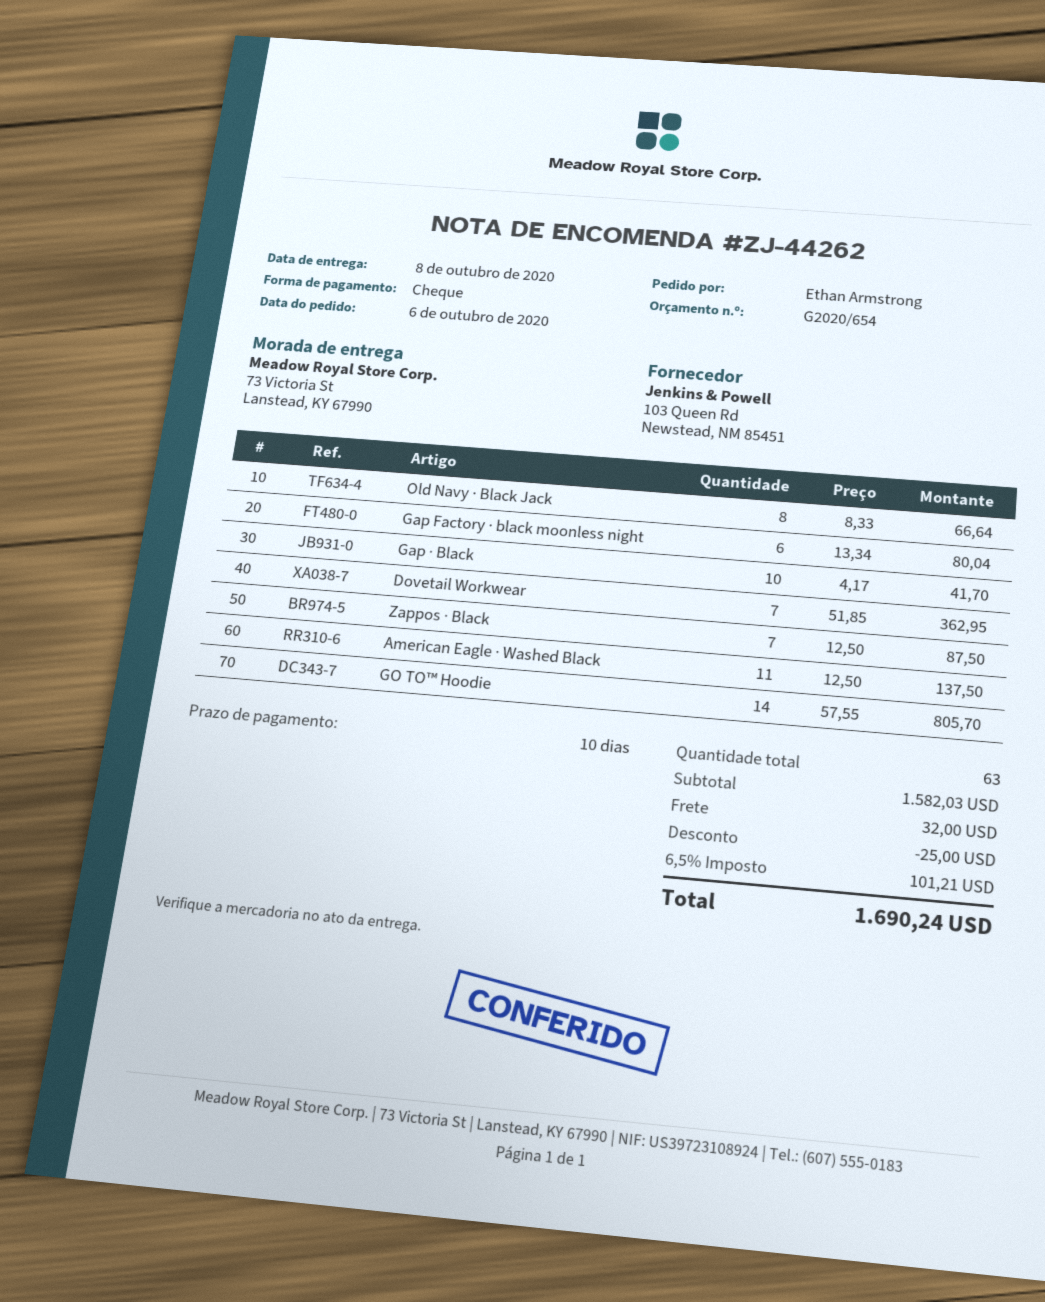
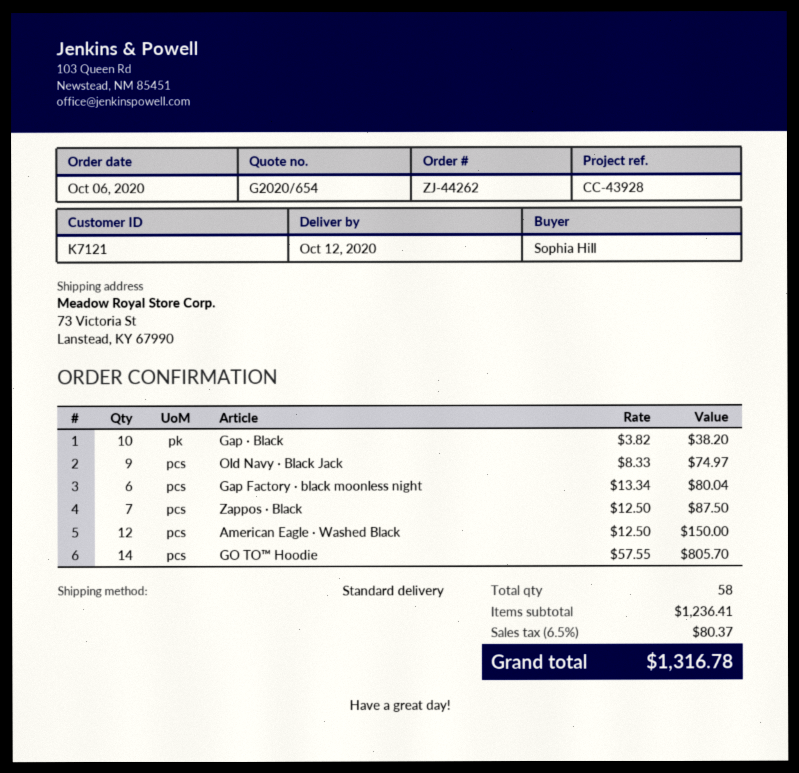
delivery date: 2020-10-08 -> 2020-10-12
ordered by: Ethan Armstrong -> Sophia Hill
Old Navy · Black Jack: 8 x 8.33 = 66.64 -> 9 x 8.33 = 74.97
Gap · Black: 10 x 4.17 = 41.70 -> 10 x 3.82 = 38.20
Dovetail Workwear: 7 x 51.85 = 362.95 -> none
American Eagle · Washed Black: 11 x 12.50 = 137.50 -> 12 x 12.50 = 150.00
total quantity: 63 -> 58
subtotal: 1582.03 -> 1236.41
discount: 25.00 -> none
shipping: 32.00 -> none
tax: 6.5% = 101.21 -> 6.5% = 80.37
total: 1690.24 -> 1316.78

